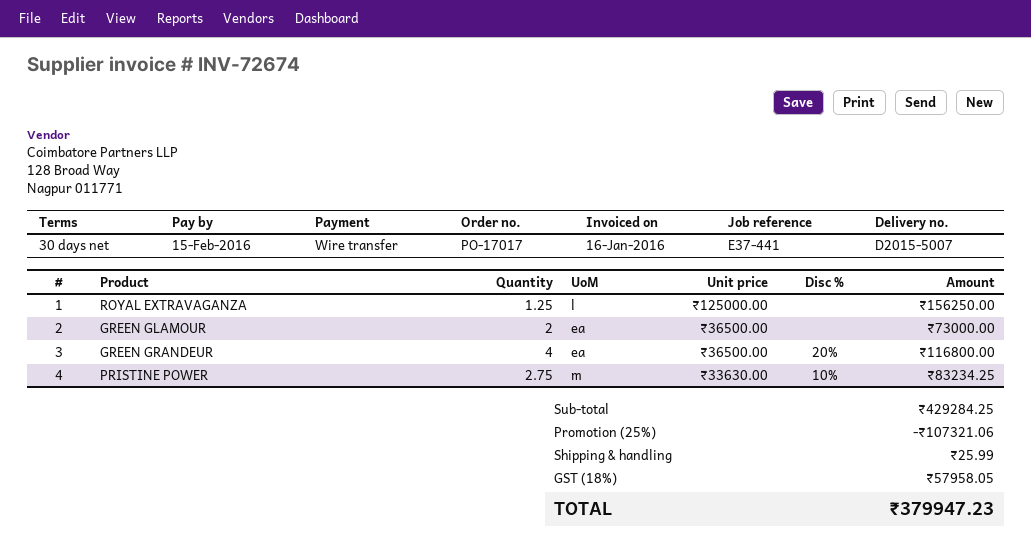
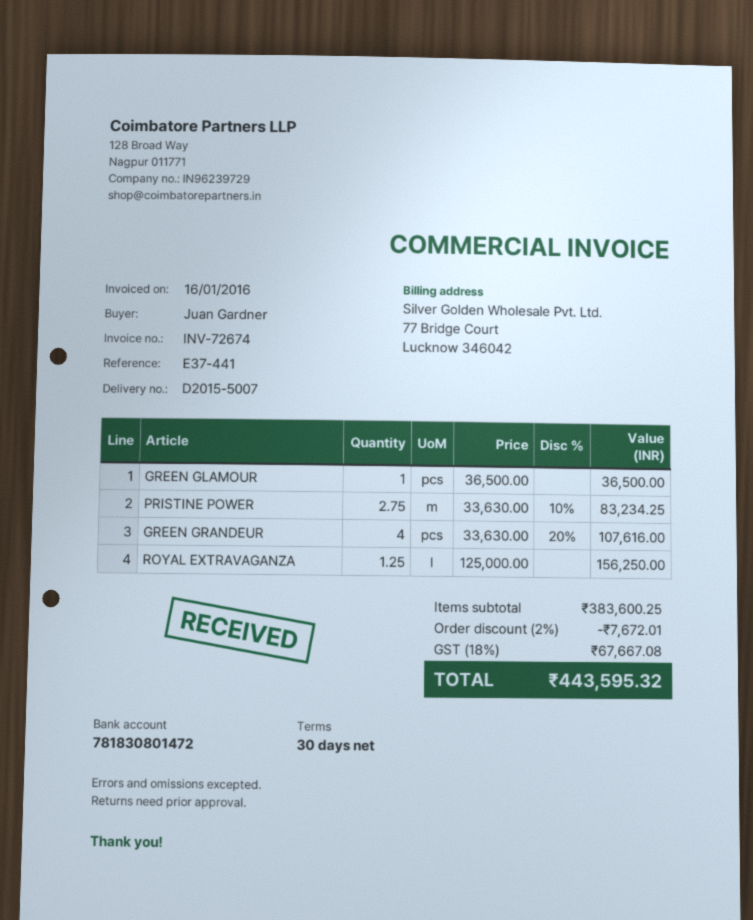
GREEN GLAMOUR: 2 x 36500.00 = 73000.00 -> 1 x 36500.00 = 36500.00
GREEN GRANDEUR: 4 x 36500.00 - 20% = 116800.00 -> 4 x 33630.00 - 20% = 107616.00
subtotal: 429284.25 -> 383600.25
discount: 25% = 107321.06 -> 2% = 7672.01
shipping: 25.99 -> none
tax: 18% = 57958.05 -> 18% = 67667.08
total: 379947.23 -> 443595.32

